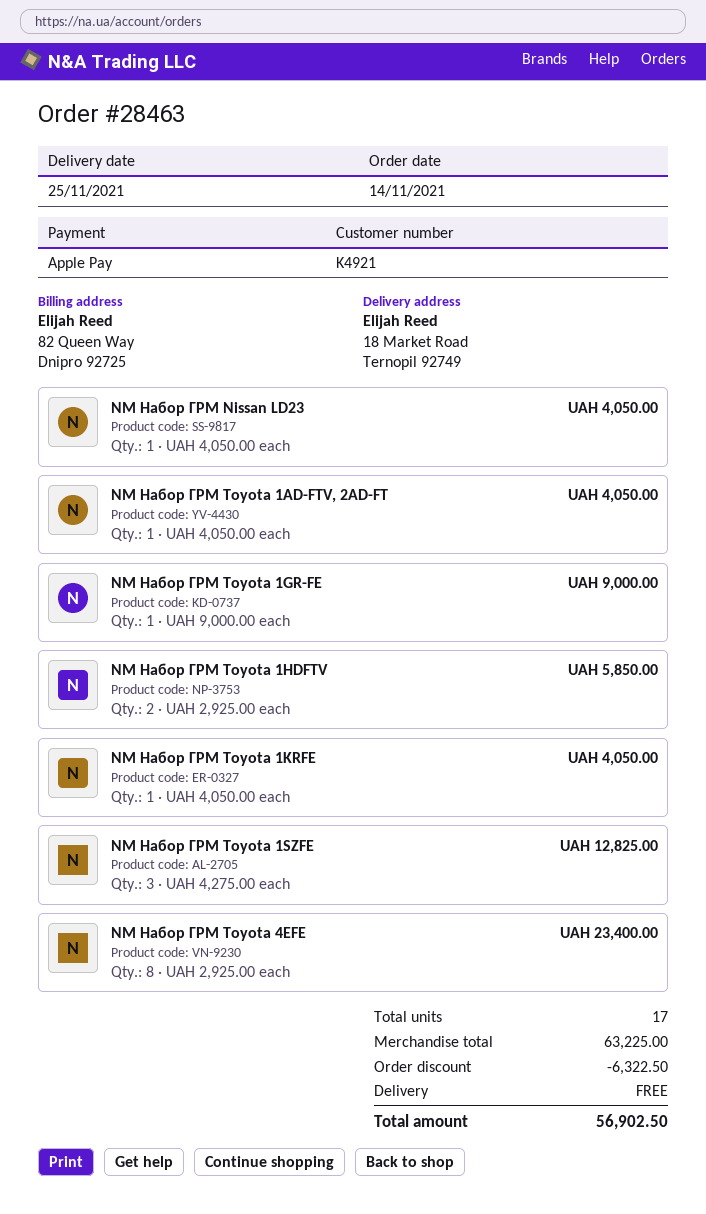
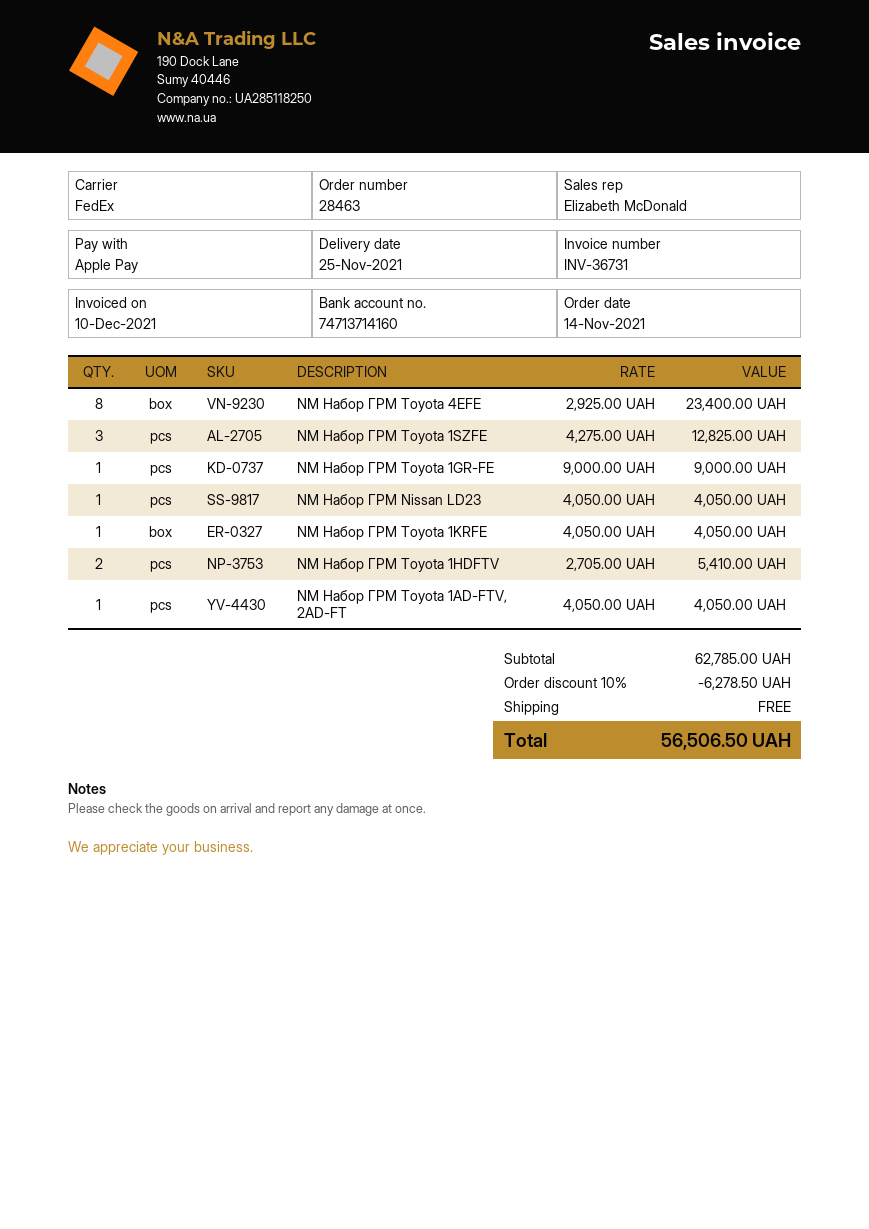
NM Набор ГРМ Toyota 1HDFTV: 2 x 2925.00 = 5850.00 -> 2 x 2705.00 = 5410.00
subtotal: 63225.00 -> 62785.00
discount: 6322.50 -> 6278.50
total: 56902.50 -> 56506.50

